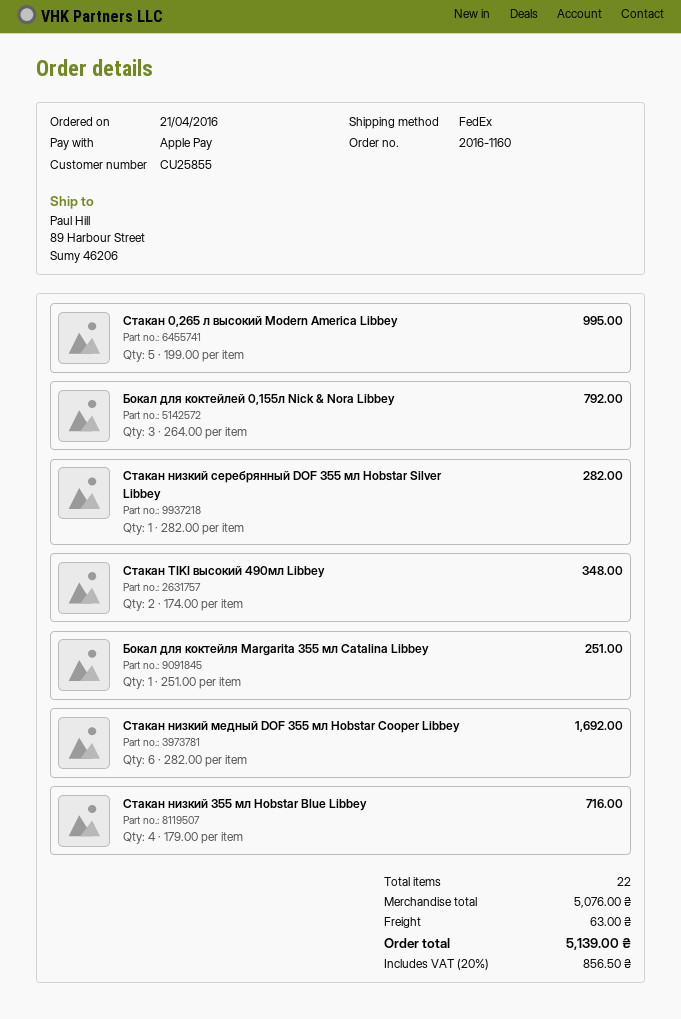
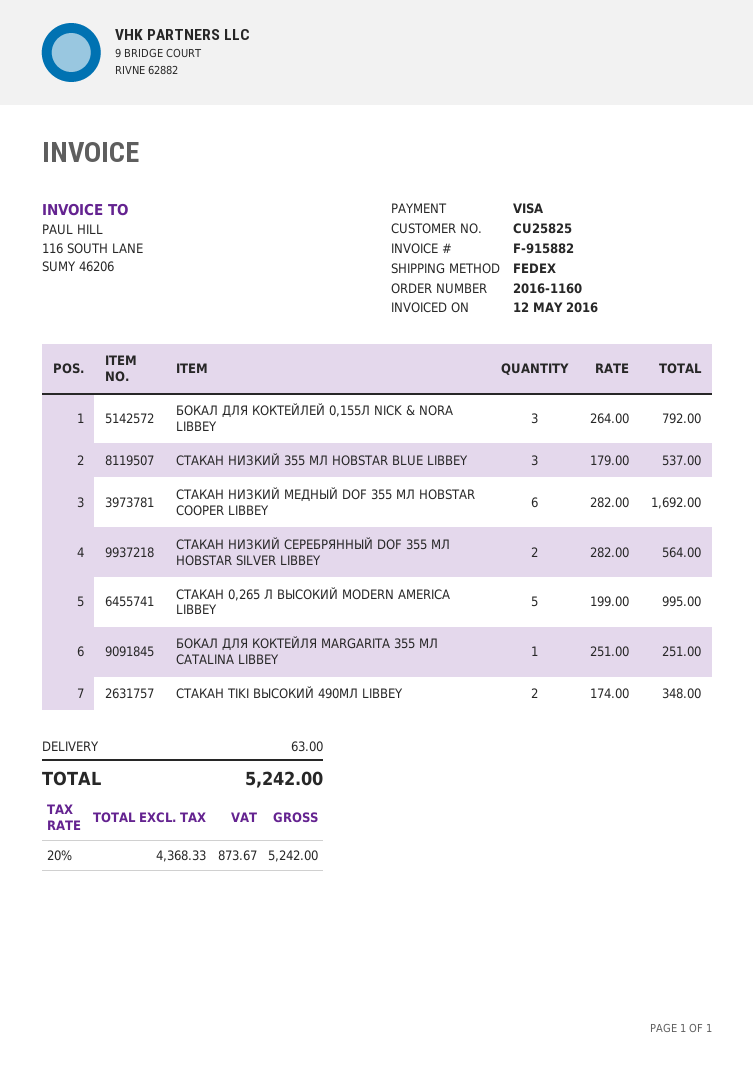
customer number: CU25855 -> CU25825
payment method: Apple Pay -> Visa
Стакан низкий серебрянный DOF 355 мл Hobstar Silver Libbey: 1 x 282.00 = 282.00 -> 2 x 282.00 = 564.00
Стакан низкий 355 мл Hobstar Blue Libbey: 4 x 179.00 = 716.00 -> 3 x 179.00 = 537.00
tax: 20% = 856.50 -> 20% = 873.67
total: 5139.00 -> 5242.00

